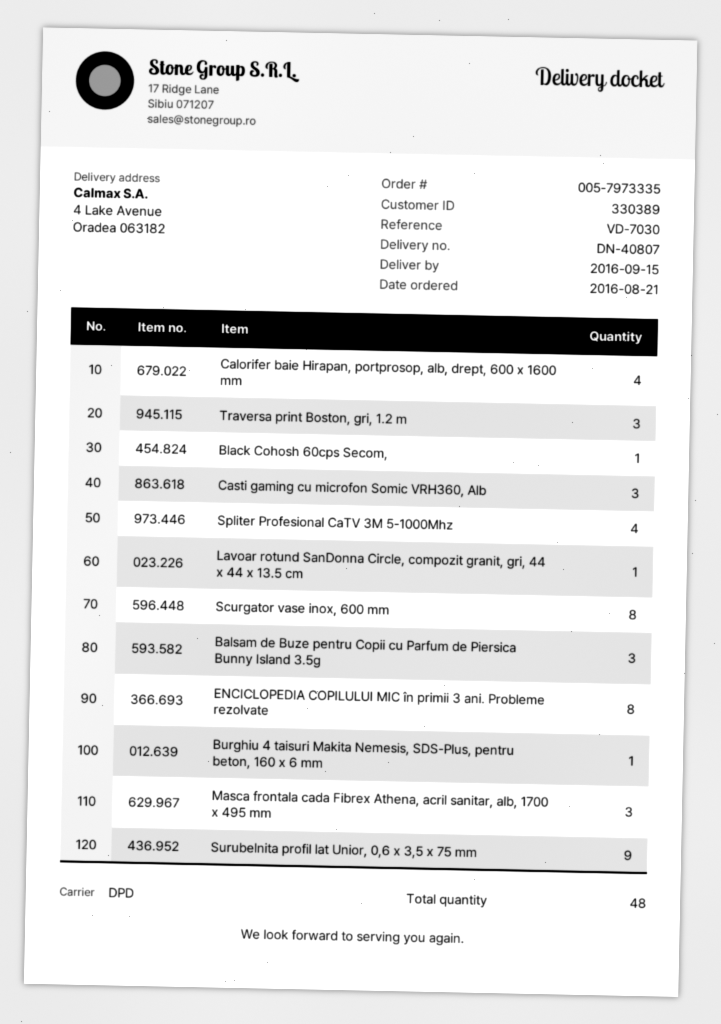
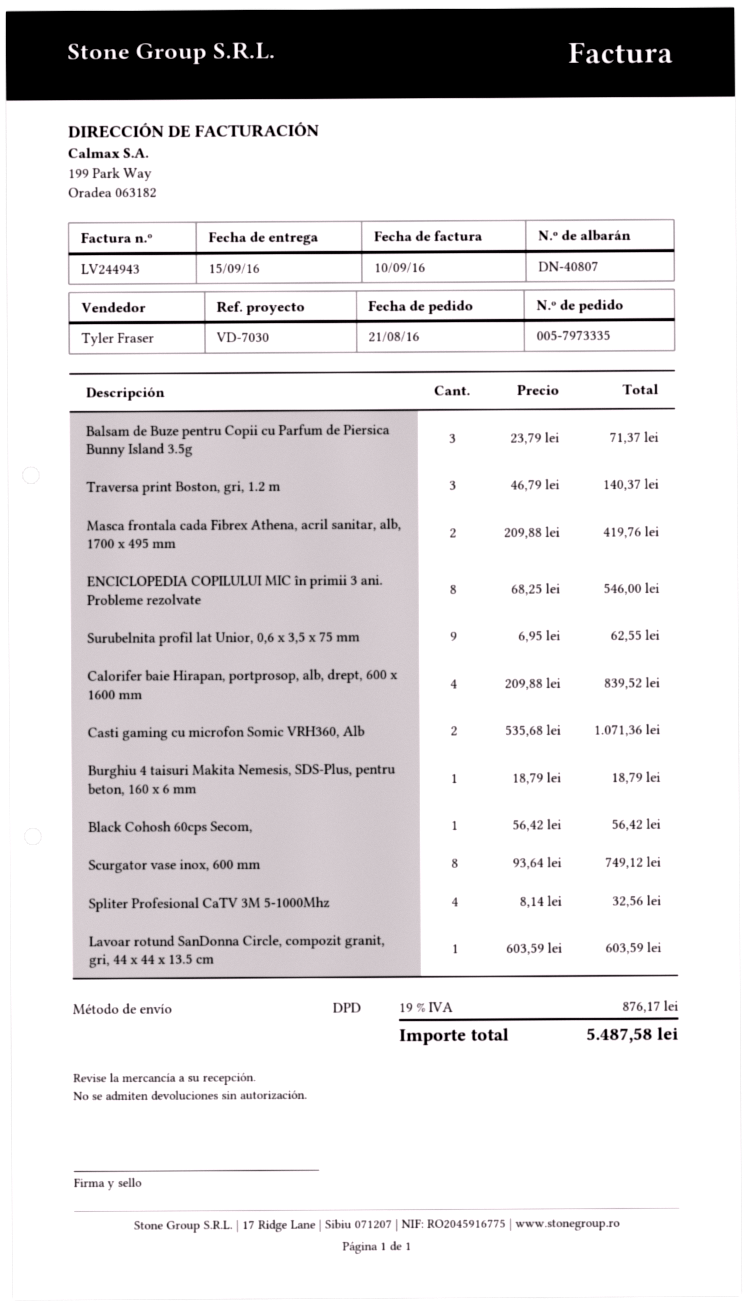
Casti gaming cu microfon Somic VRH360, Alb: 3 -> 2
Masca frontala cada Fibrex Athena, acril sanitar, alb, 1700 x 495 mm: 3 -> 2

